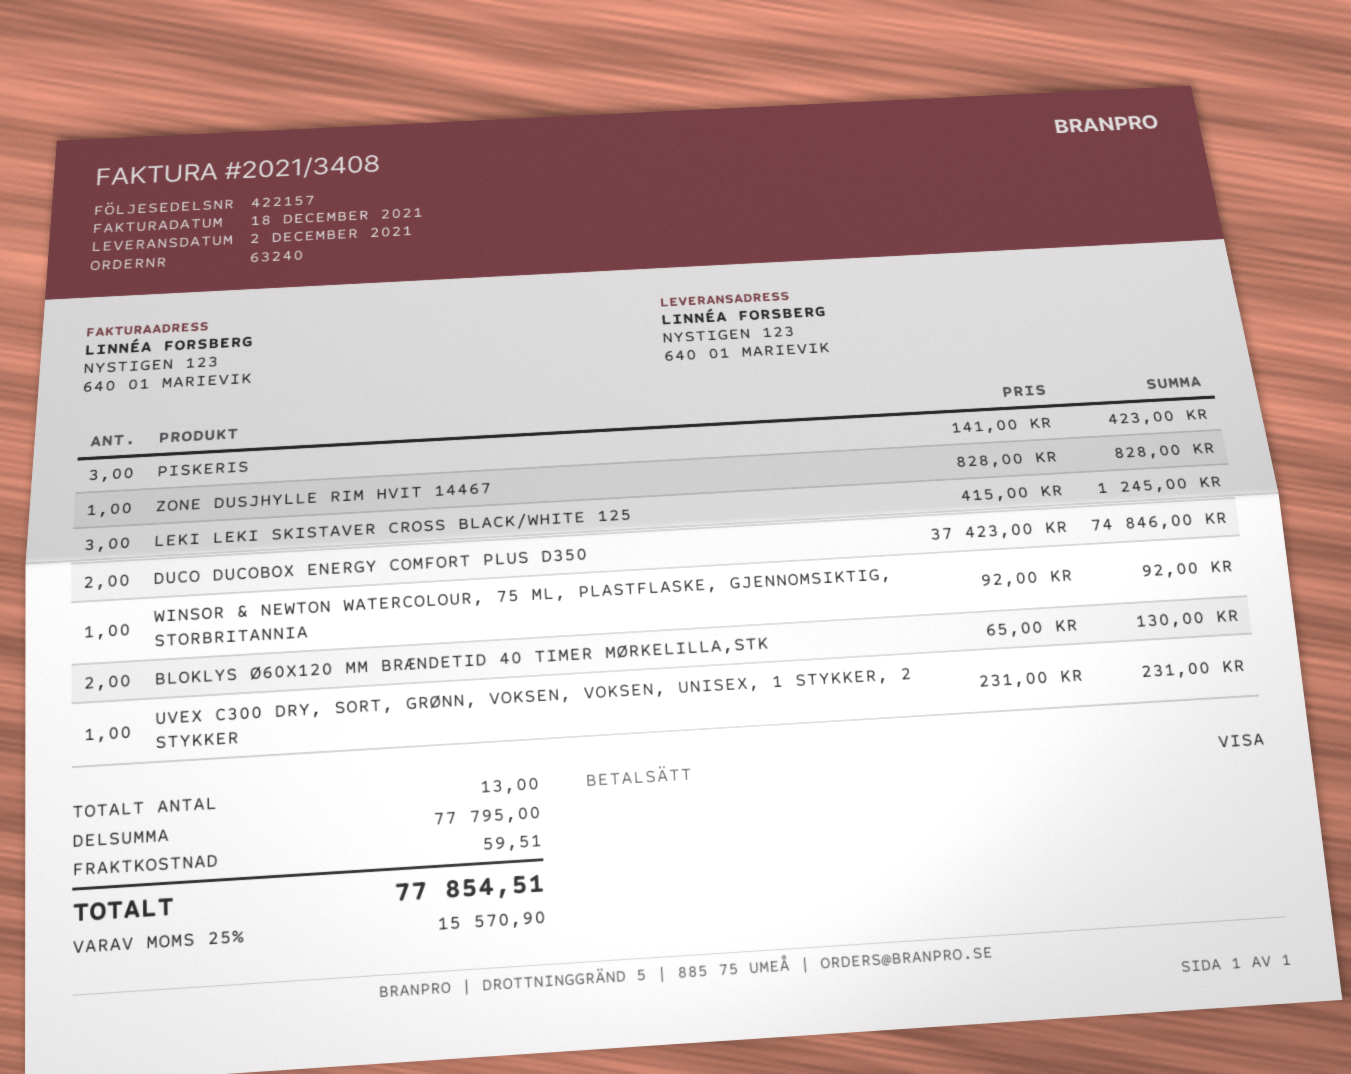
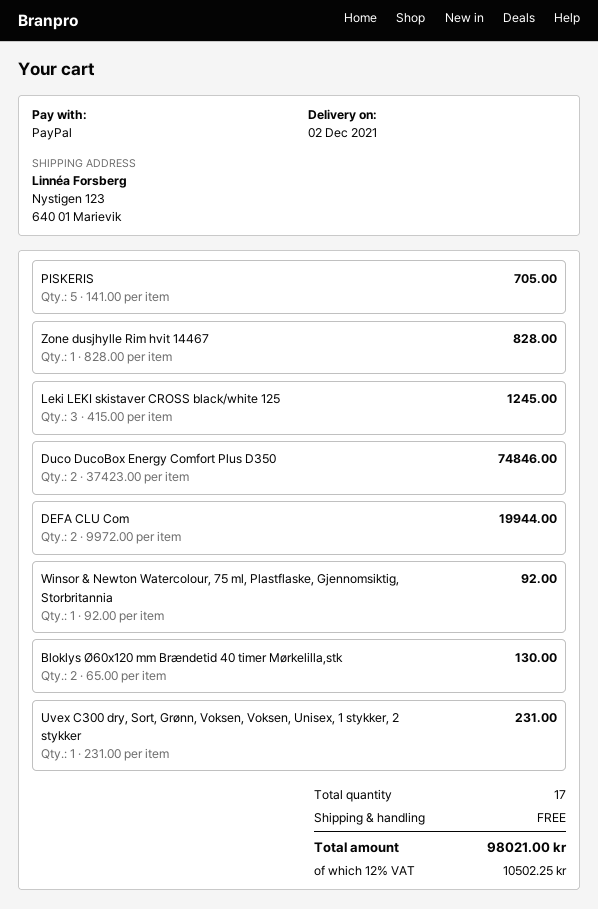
payment method: Visa -> PayPal
PISKERIS: 3 x 141.00 = 423.00 -> 5 x 141.00 = 705.00
DEFA CLU Com: none -> 2 x 9972.00 = 19944.00
total quantity: 13 -> 17
shipping: 59.51 -> 0.00
tax: 25% = 15570.90 -> 12% = 10502.25
total: 77854.51 -> 98021.00

